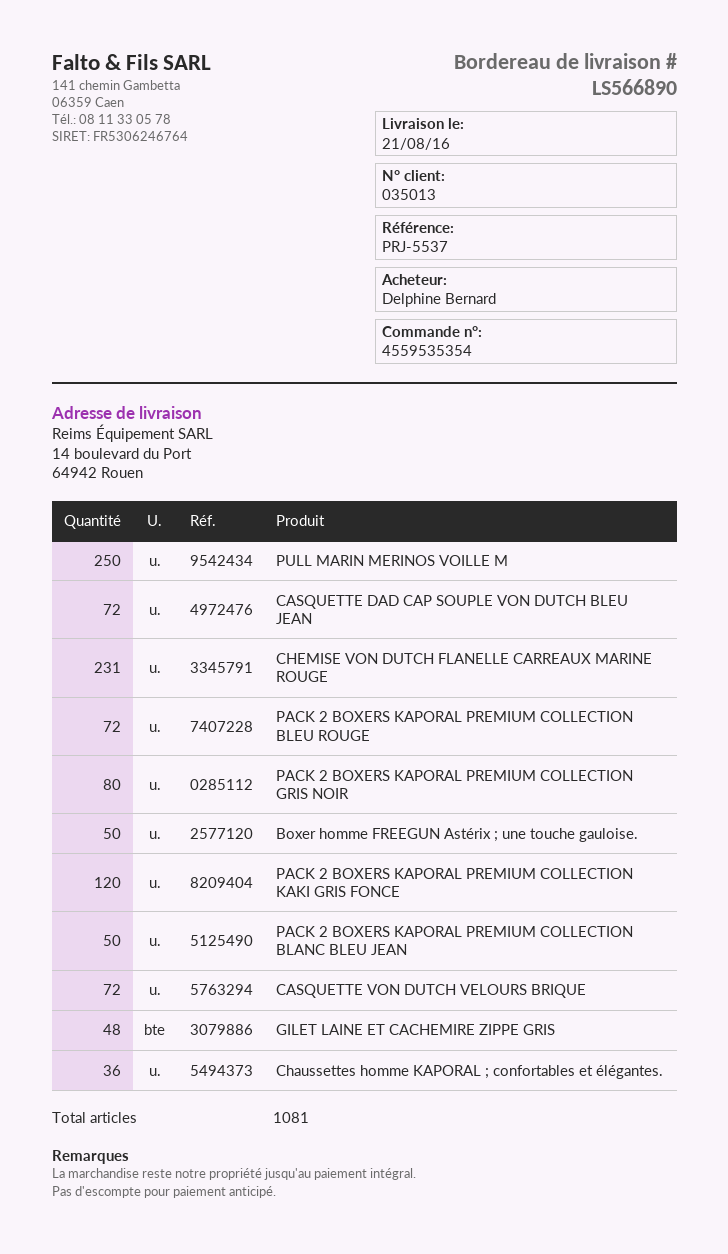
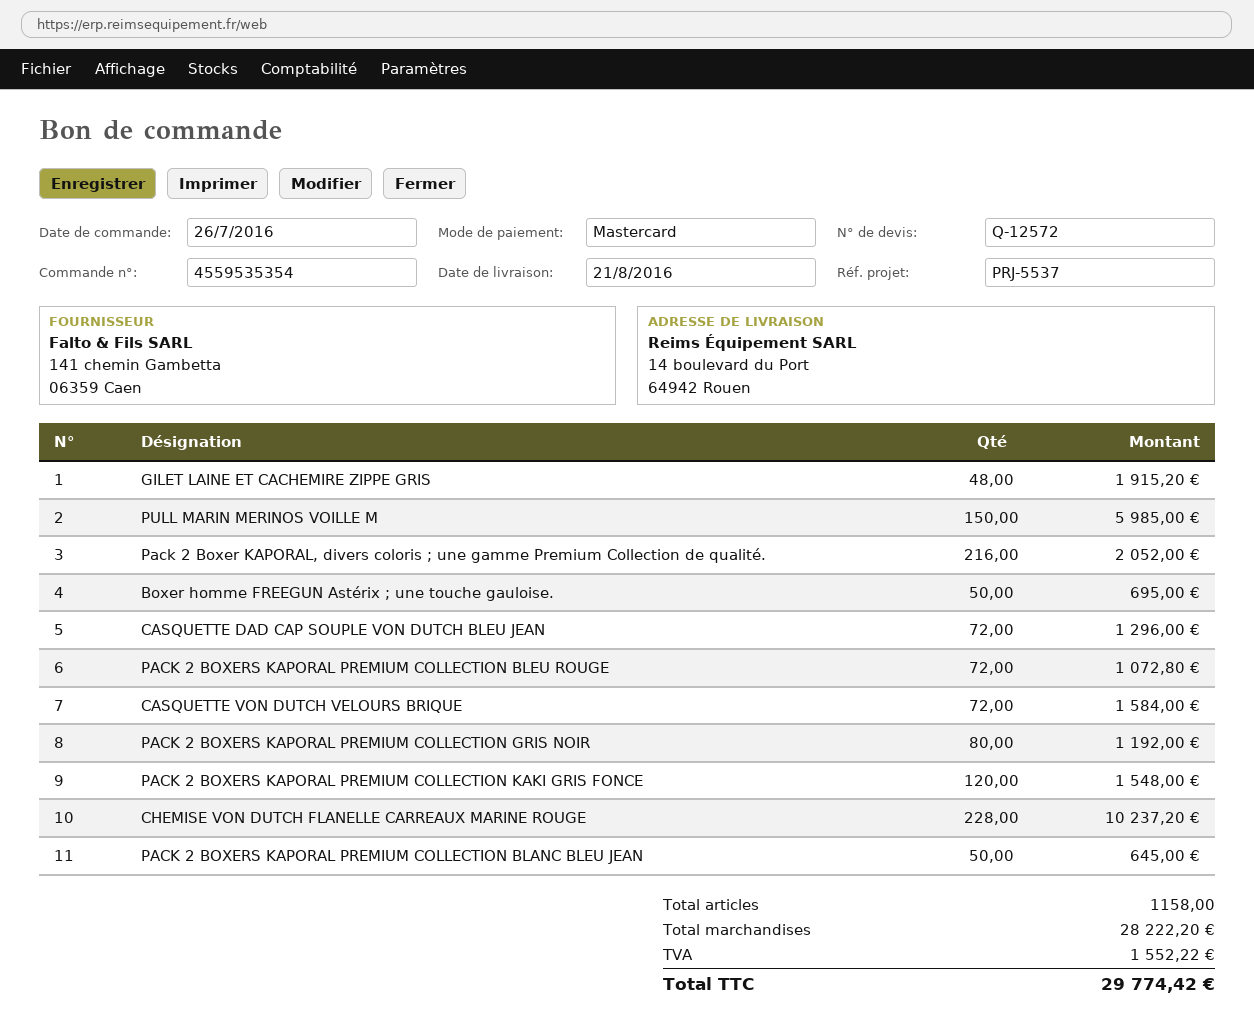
PULL MARIN MERINOS VOILLE M: 250 -> 150
CHEMISE VON DUTCH FLANELLE CARREAUX MARINE ROUGE: 231 -> 228
Chaussettes homme KAPORAL ; confortables et élégantes.: 36 -> none
Pack 2 Boxer KAPORAL, divers coloris ; une gamme Premium Collection de qualité.: none -> 216
total quantity: 1081 -> 1158

